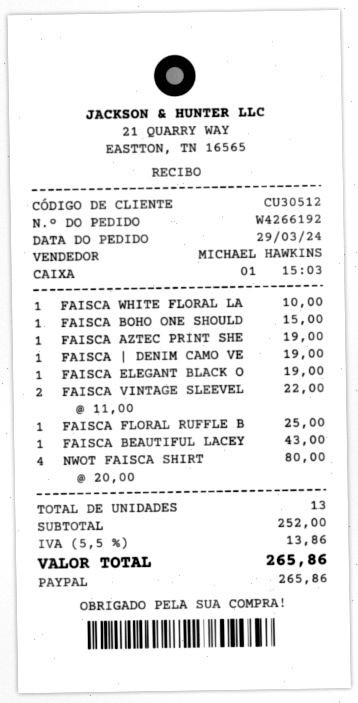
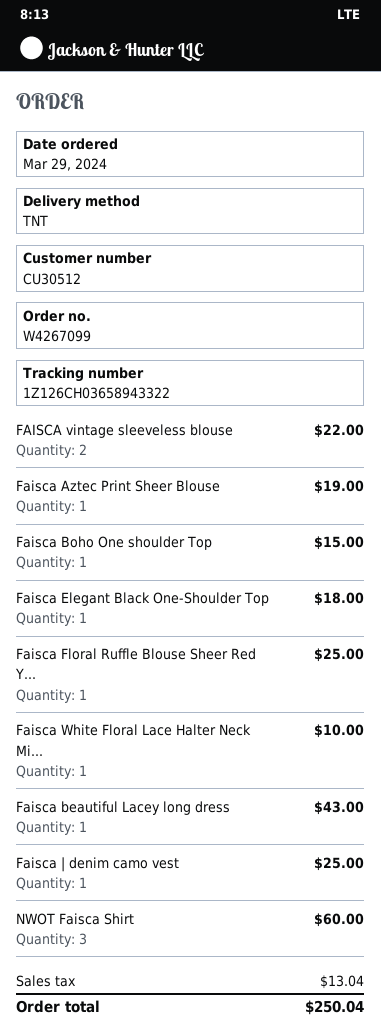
order number: W4266192 -> W4267099
FAISCA | DENIM CAMO VE: 1 for 19.00 -> 1 for 25.00
FAISCA ELEGANT BLACK O: 1 for 19.00 -> 1 for 18.00
NWOT FAISCA SHIRT: 4 for 80.00 -> 3 for 60.00
tax: 13.86 -> 13.04
total: 265.86 -> 250.04

